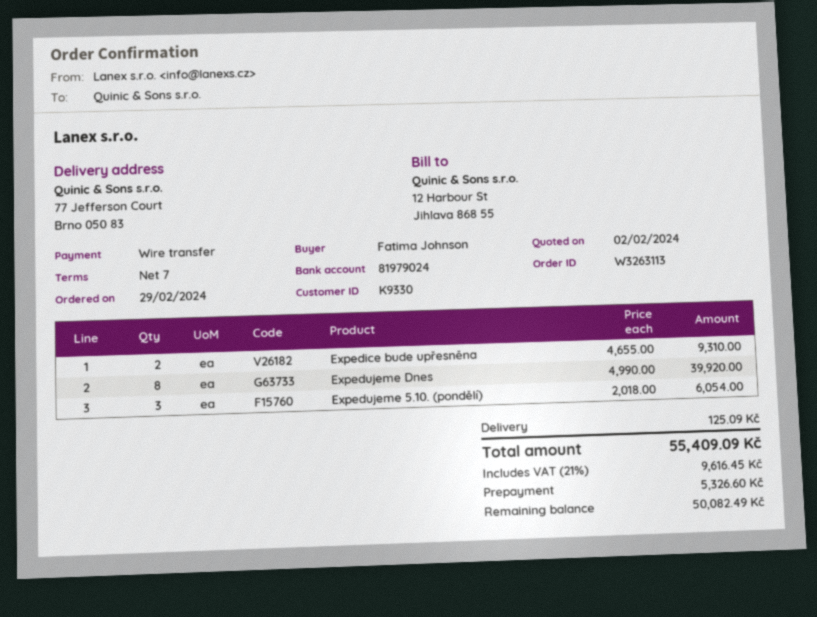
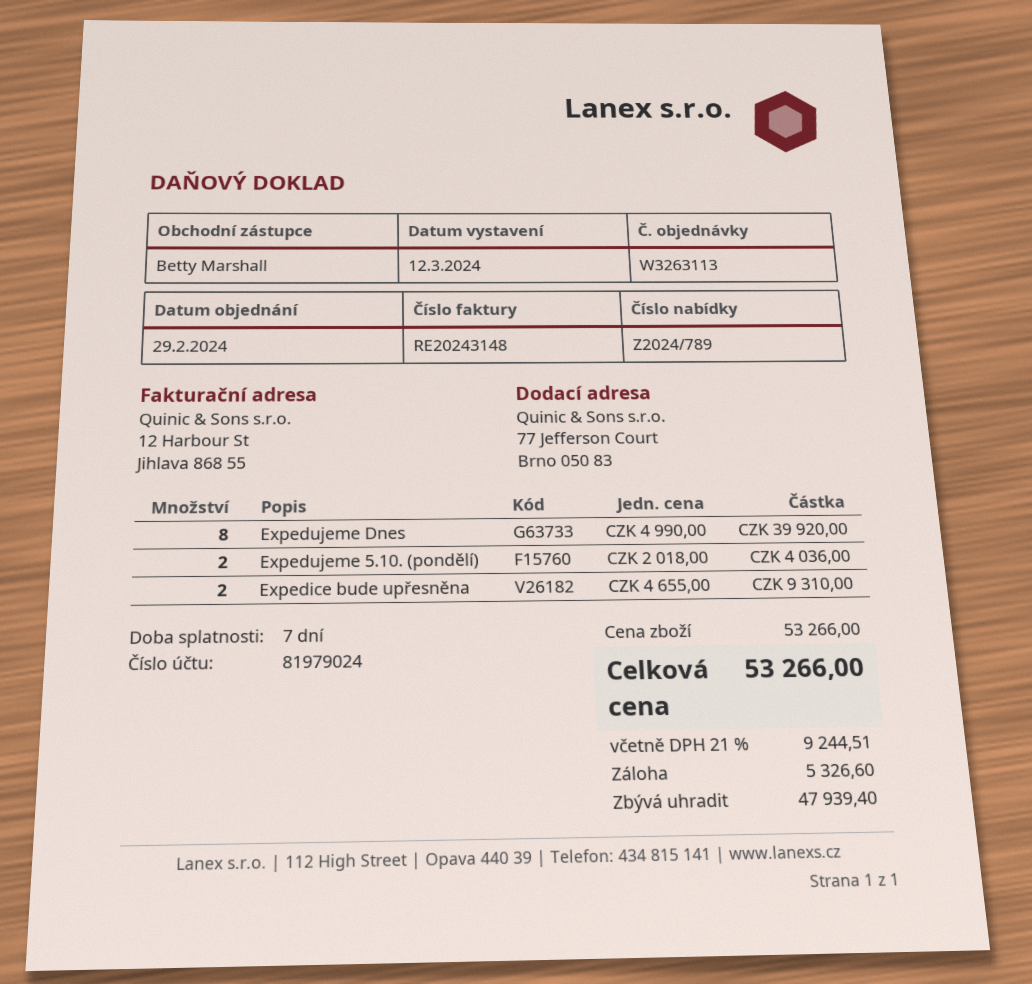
Expedujeme 5.10. (pondělí): 3 x 2018.00 = 6054.00 -> 2 x 2018.00 = 4036.00
shipping: 125.09 -> none
tax: 21% = 9616.45 -> 21% = 9244.51
total: 55409.09 -> 53266.00
balance: 50082.49 -> 47939.40

